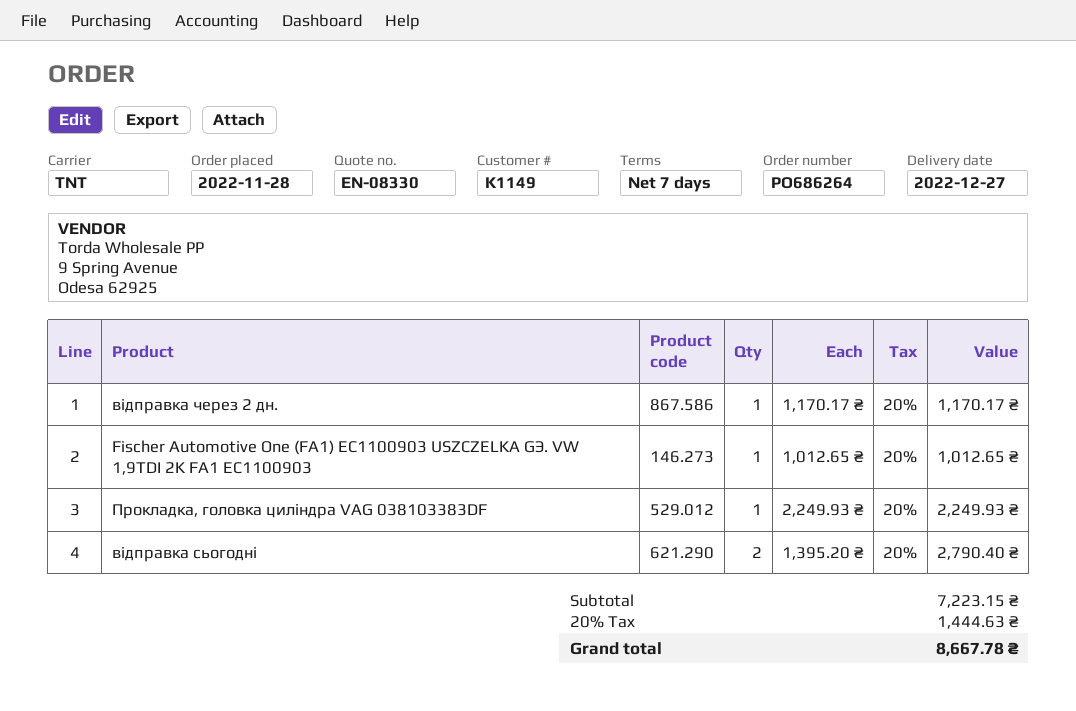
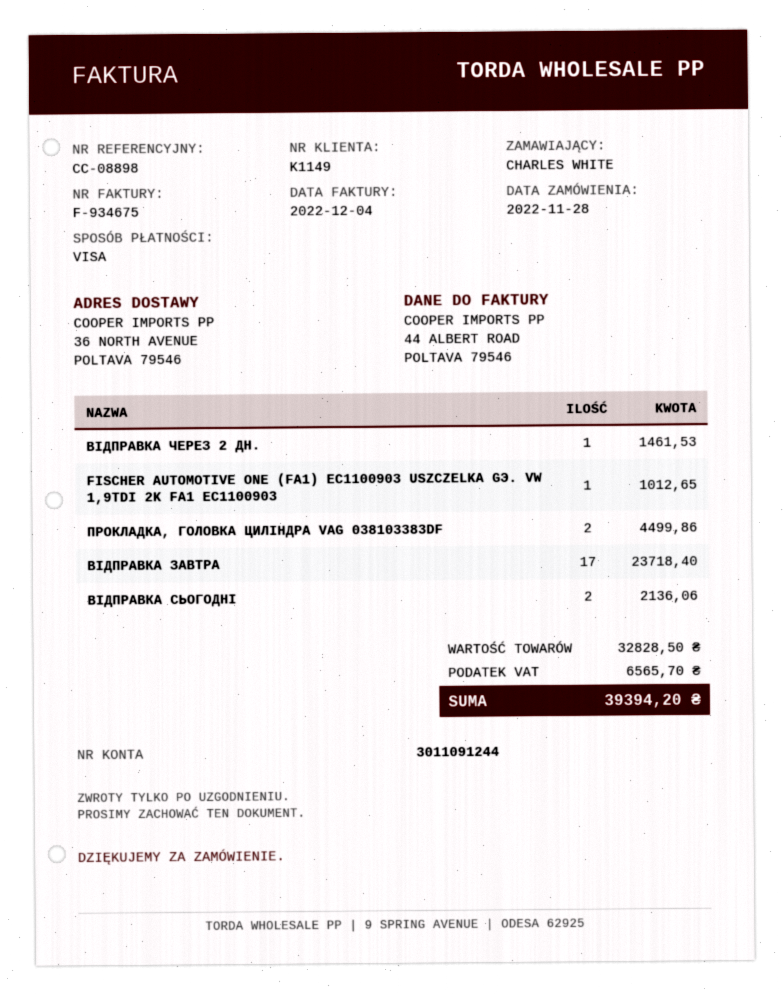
відправка через 2 дн.: 1 for 1170.17 -> 1 for 1461.53
Прокладка, головка циліндра VAG 038103383DF: 1 for 2249.93 -> 2 for 4499.86
відправка сьогодні: 2 for 2790.40 -> 2 for 2136.06
ВІДПРАВКА ЗАВТРА: none -> 17 for 23718.40
subtotal: 7223.15 -> 32828.50
tax: 1444.63 -> 6565.70
total: 8667.78 -> 39394.20

